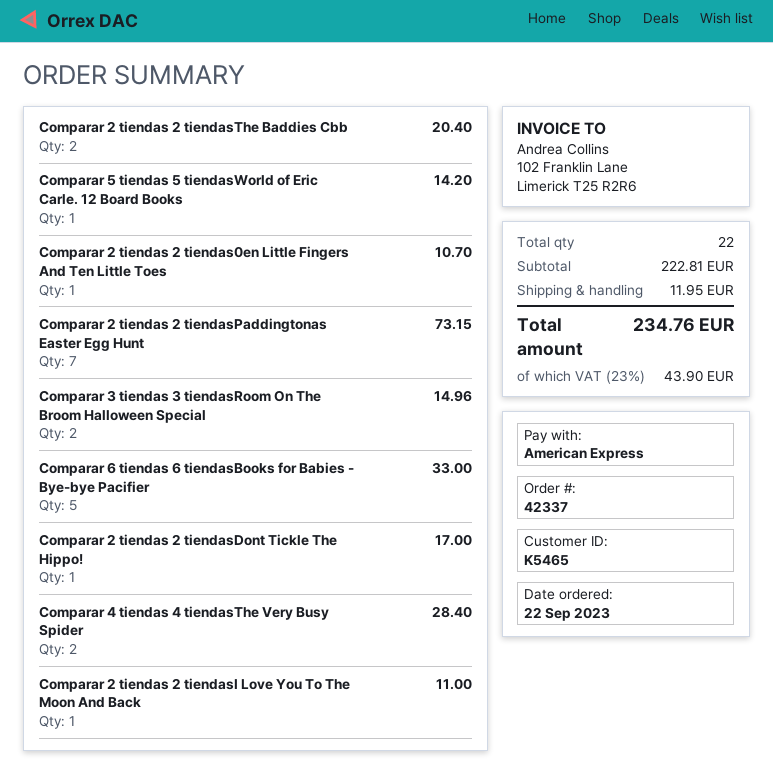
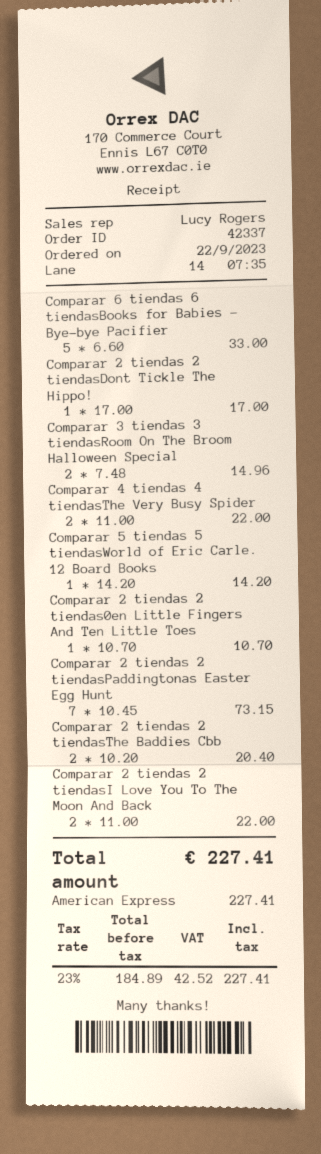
Comparar 4 tiendas 4 tiendasThe Very Busy Spider: 2 for 28.40 -> 2 for 22.00
Comparar 2 tiendas 2 tiendasI Love You To The Moon And Back: 1 for 11.00 -> 2 for 22.00
shipping: 11.95 -> none
tax: 23% = 43.90 -> 23% = 42.52
total: 234.76 -> 227.41

